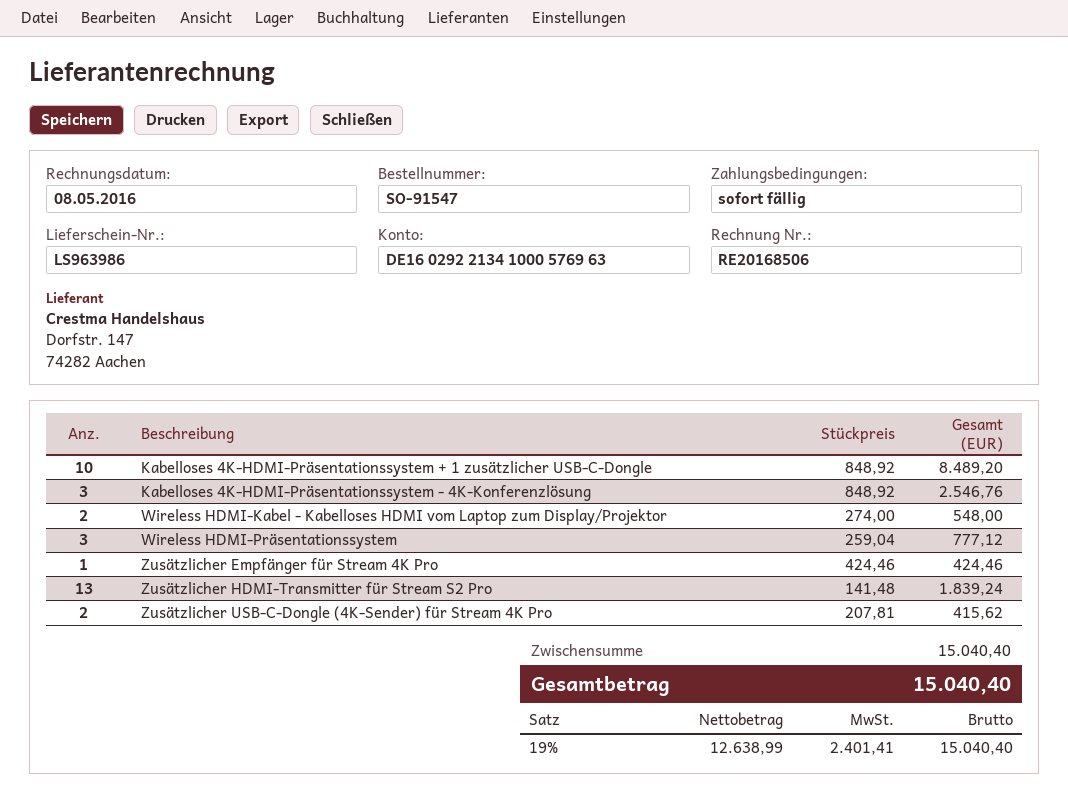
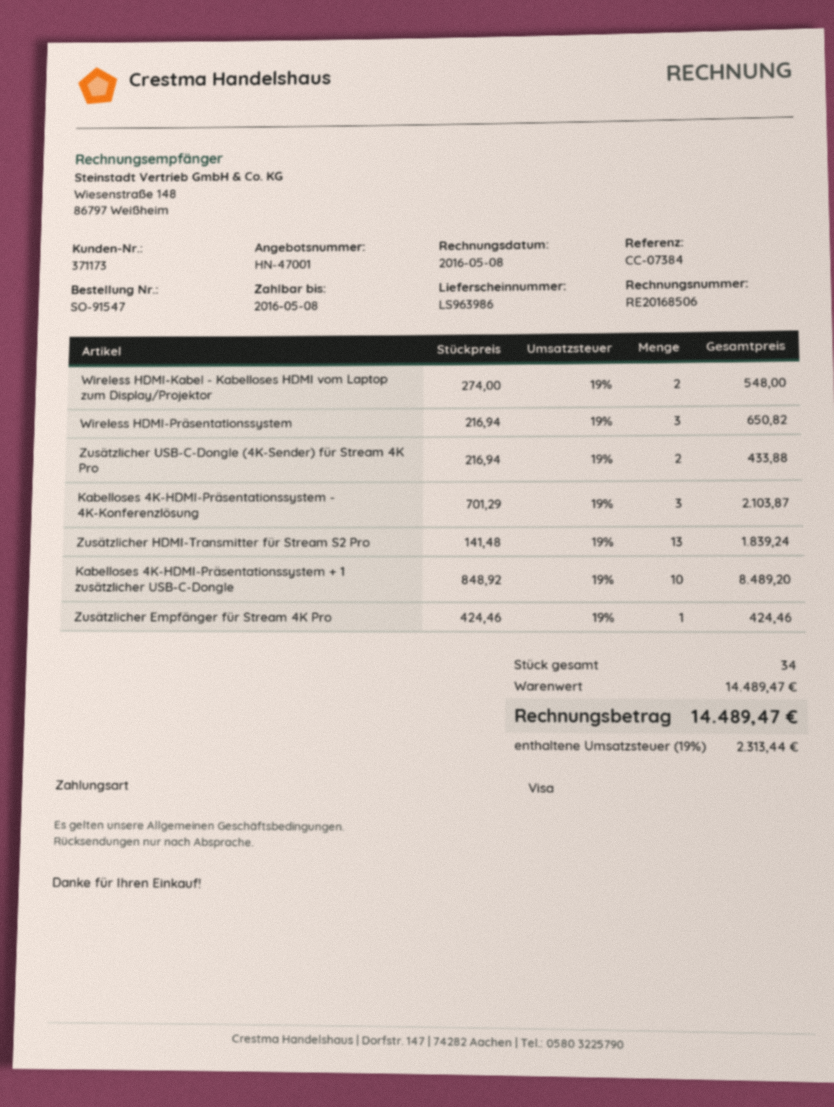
Kabelloses 4K-HDMI-Präsentationssystem - 4K-Konferenzlösung: 3 x 848.92 = 2546.76 -> 3 x 701.29 = 2103.87
Wireless HDMI-Präsentationssystem: 3 x 259.04 = 777.12 -> 3 x 216.94 = 650.82
Zusätzlicher USB-C-Dongle (4K-Sender) für Stream 4K Pro: 2 x 207.81 = 415.62 -> 2 x 216.94 = 433.88
subtotal: 15040.40 -> 14489.47
tax: 19% = 2401.41 -> 19% = 2313.44
total: 15040.40 -> 14489.47

